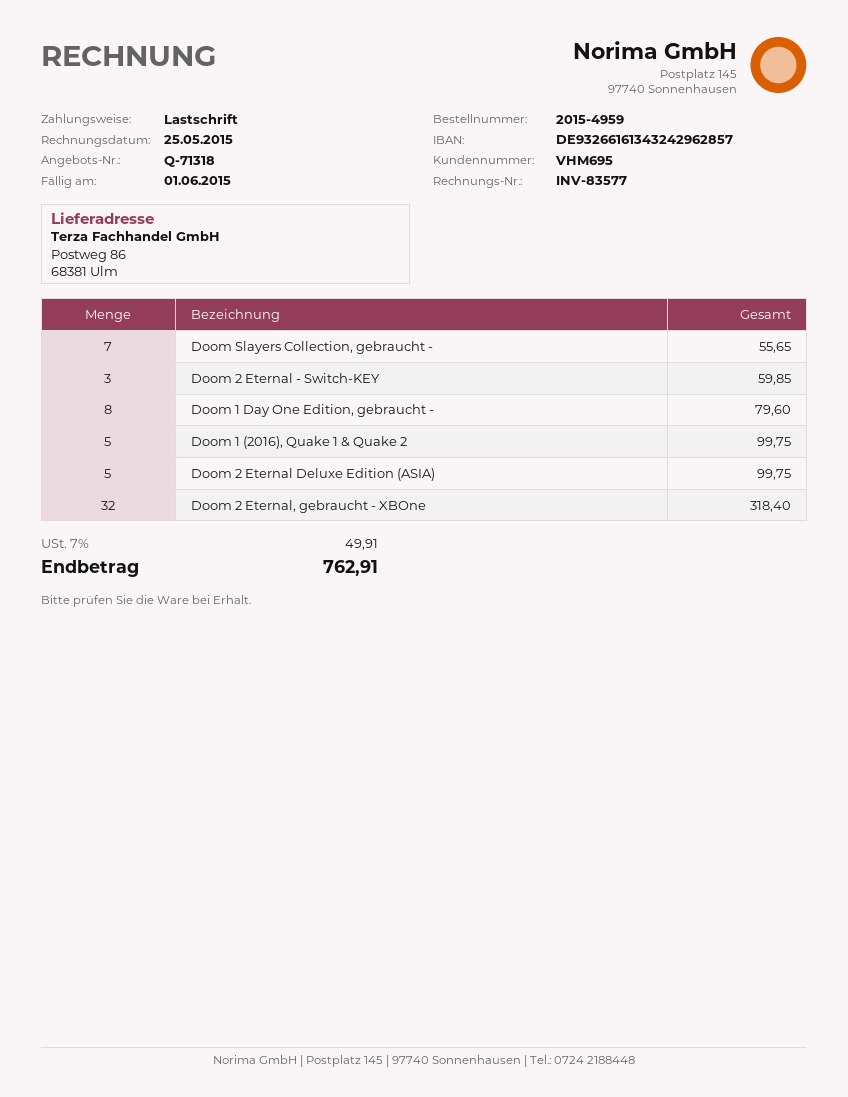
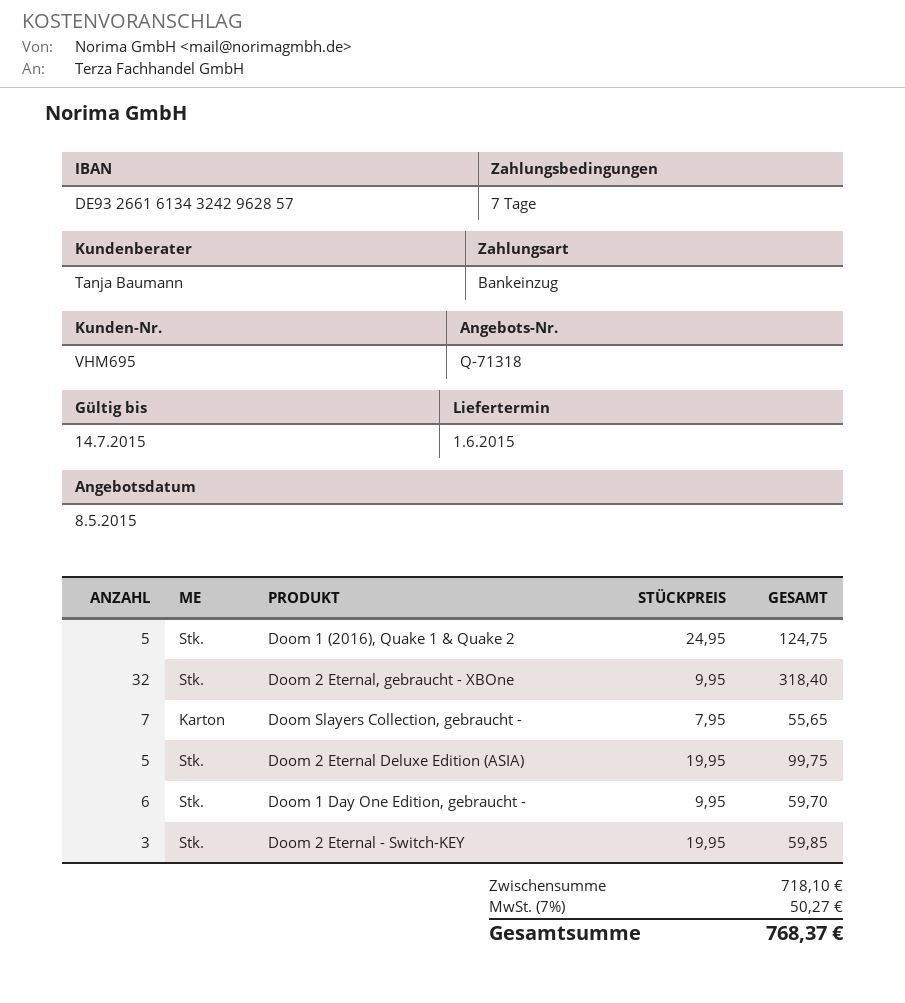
Doom 1 Day One Edition, gebraucht -: 8 for 79.60 -> 6 for 59.70
Doom 1 (2016), Quake 1 & Quake 2: 5 for 99.75 -> 5 for 124.75
tax: 7% = 49.91 -> 7% = 50.27
total: 762.91 -> 768.37

